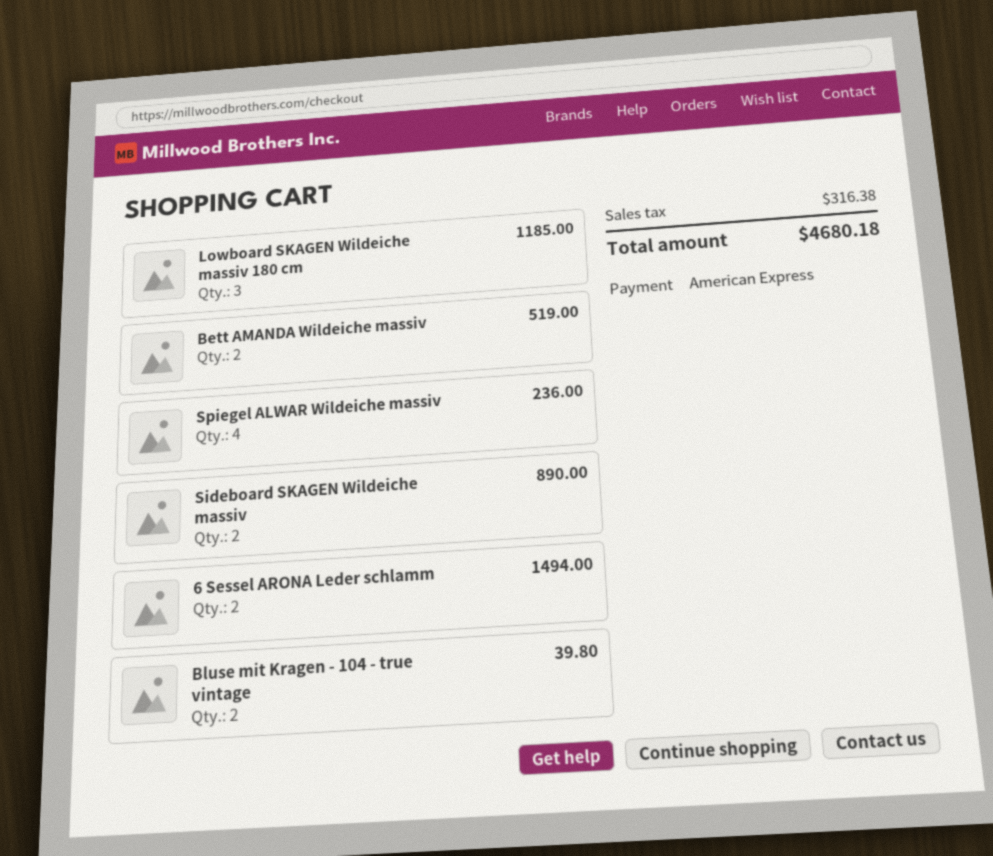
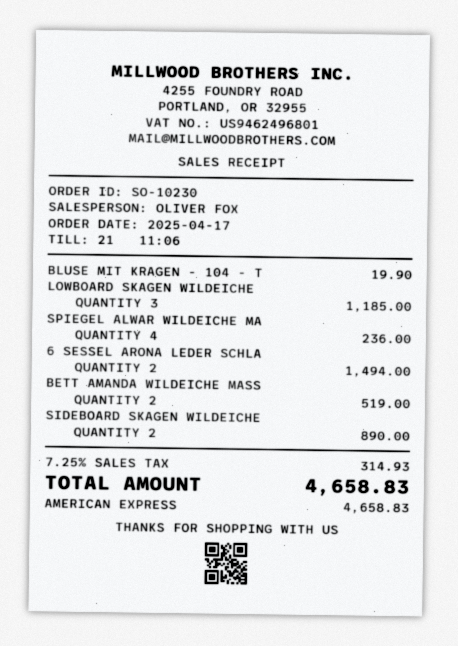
Bluse mit Kragen - 104 - true vintage: 2 for 39.80 -> 1 for 19.90
tax: 316.38 -> 314.93
total: 4680.18 -> 4658.83

